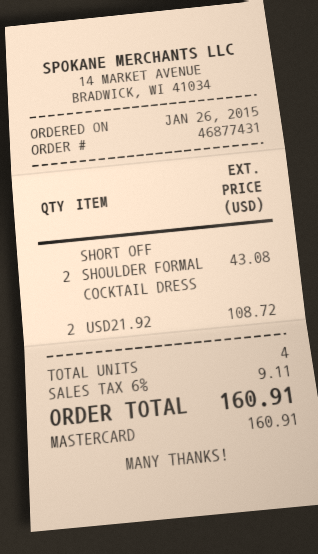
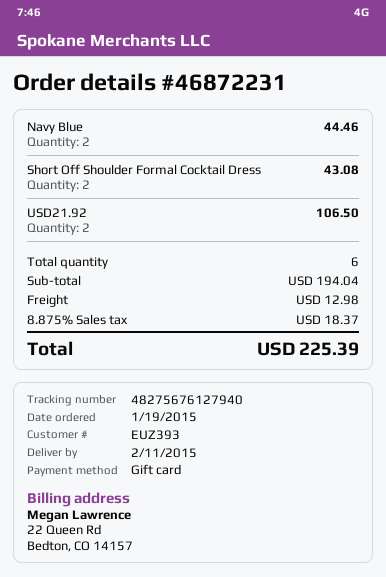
order number: 46877431 -> 46872231
order date: 2015-01-26 -> 2015-01-19
payment method: Mastercard -> gift card
USD21.92: 2 for 108.72 -> 2 for 106.50
Navy Blue: none -> 2 for 44.46
total quantity: 4 -> 6
shipping: none -> 12.98
tax: 6% = 9.11 -> 8.875% = 18.37
total: 160.91 -> 225.39

